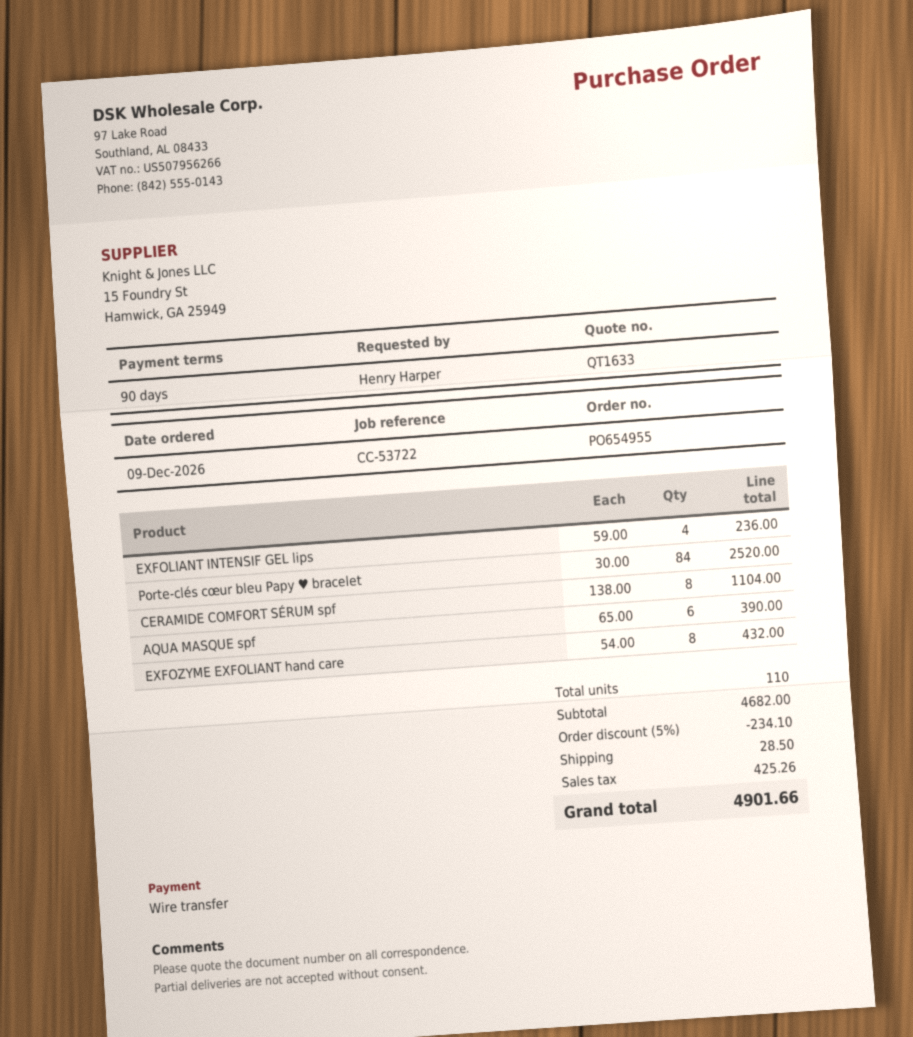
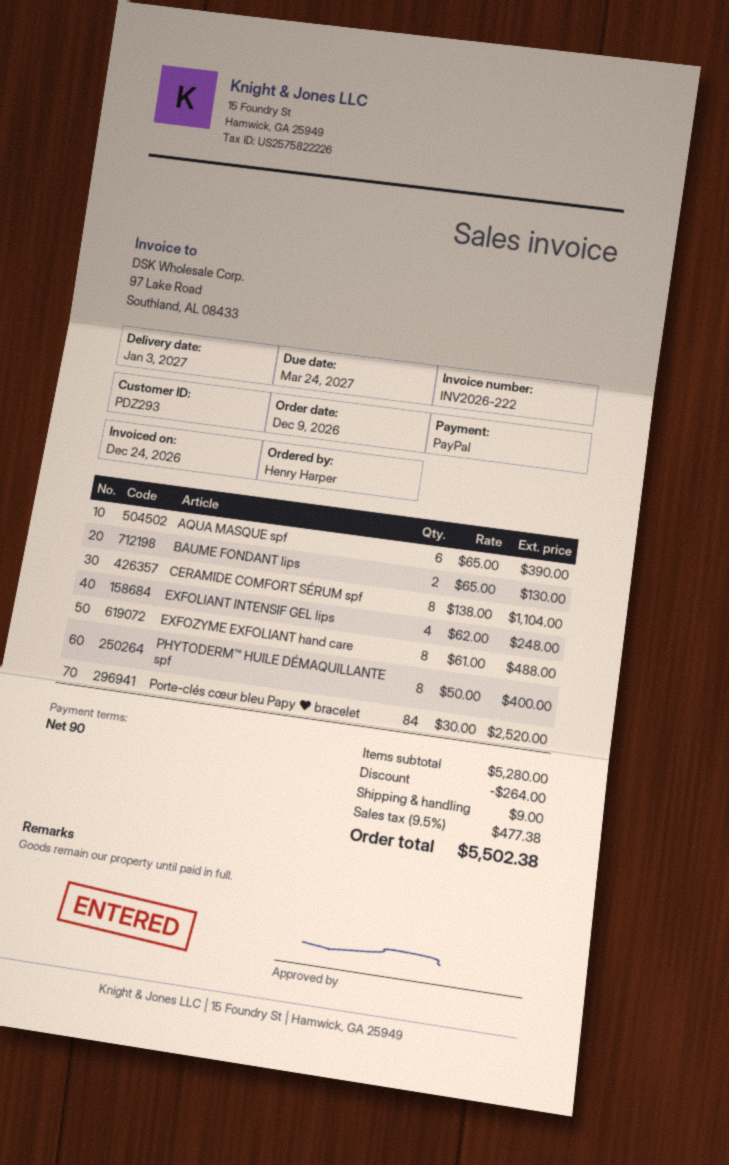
payment method: bank transfer -> PayPal
EXFOLIANT INTENSIF GEL lips: 4 x 59.00 = 236.00 -> 4 x 62.00 = 248.00
EXFOZYME EXFOLIANT hand care: 8 x 54.00 = 432.00 -> 8 x 61.00 = 488.00
BAUME FONDANT lips: none -> 2 x 65.00 = 130.00
PHYTODERM™ HUILE DÉMAQUILLANTE spf: none -> 8 x 50.00 = 400.00
subtotal: 4682.00 -> 5280.00
discount: 234.10 -> 264.00
shipping: 28.50 -> 9.00
tax: 425.26 -> 477.38
total: 4901.66 -> 5502.38

